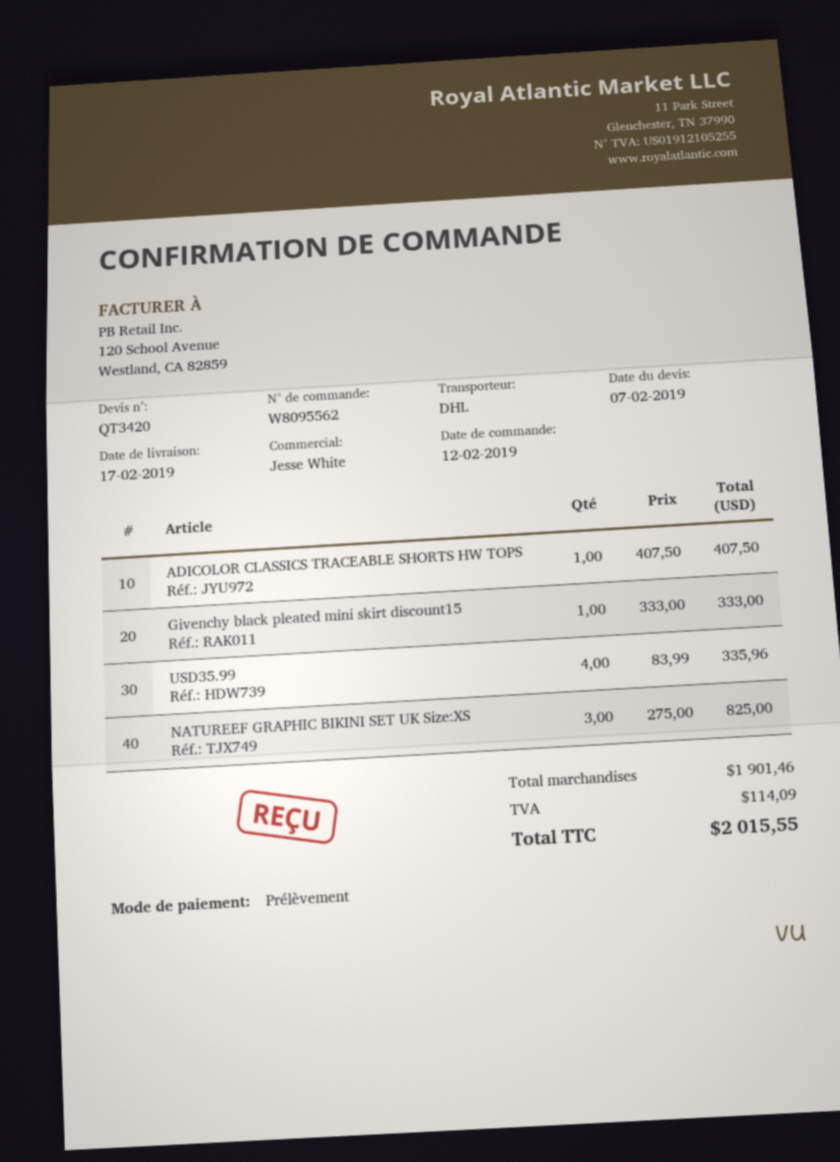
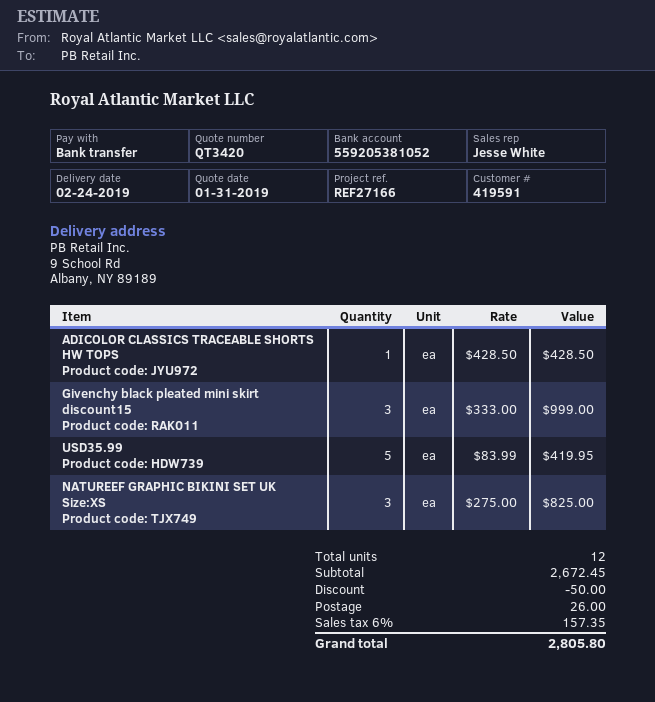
quote date: 2019-02-07 -> 2019-01-31
delivery date: 2019-02-17 -> 2019-02-24
payment method: direct debit -> bank transfer
ADICOLOR CLASSICS TRACEABLE SHORTS HW TOPS: 1 x 407.50 = 407.50 -> 1 x 428.50 = 428.50
Givenchy black pleated mini skirt discount15: 1 x 333.00 = 333.00 -> 3 x 333.00 = 999.00
USD35.99: 4 x 83.99 = 335.96 -> 5 x 83.99 = 419.95
subtotal: 1901.46 -> 2672.45
discount: none -> 50.00
shipping: none -> 26.00
tax: 114.09 -> 157.35
total: 2015.55 -> 2805.80

